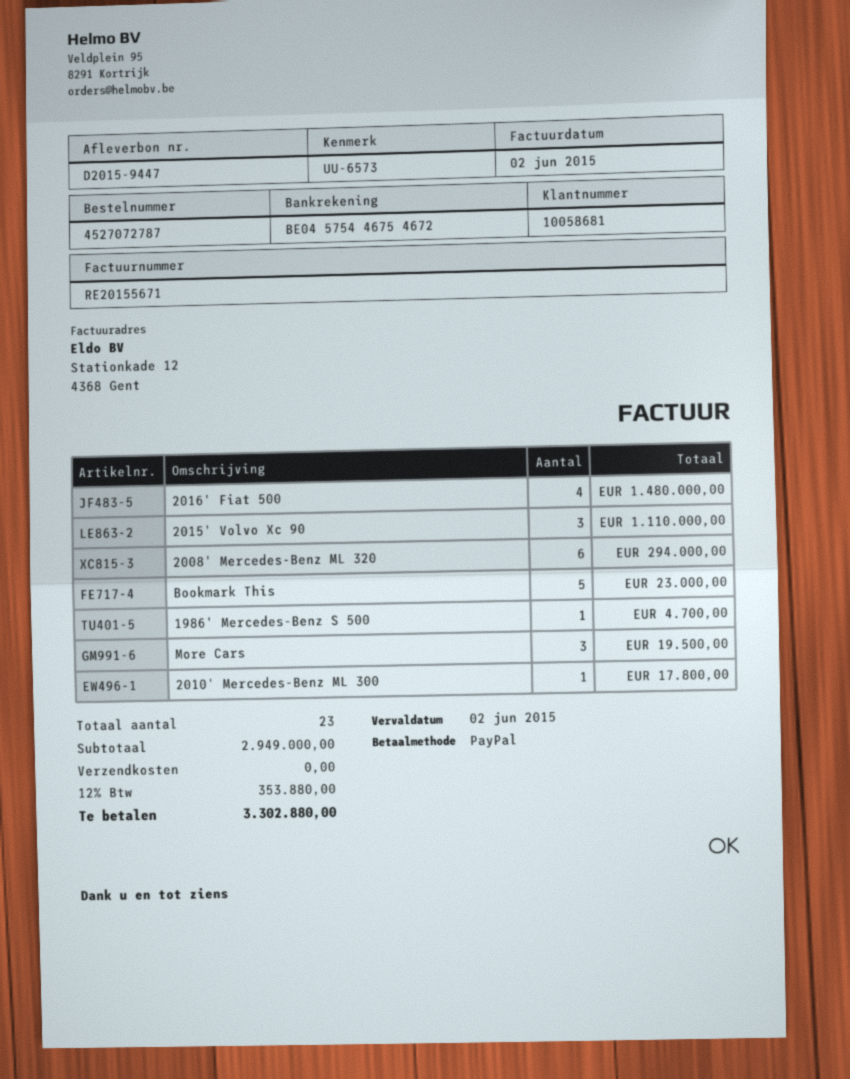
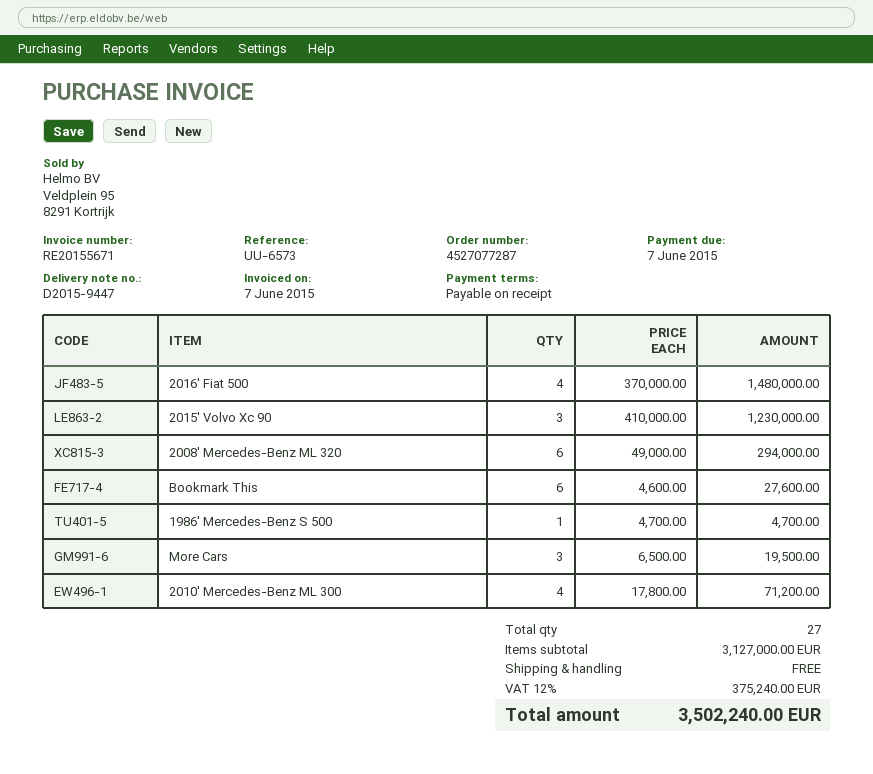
order number: 4527072787 -> 4527077287
invoice date: 2015-06-02 -> 2015-06-07
due date: 2015-06-02 -> 2015-06-07
2015' Volvo Xc 90: 3 for 1110000.00 -> 3 for 1230000.00
Bookmark This: 5 for 23000.00 -> 6 for 27600.00
2010' Mercedes-Benz ML 300: 1 for 17800.00 -> 4 for 71200.00
total quantity: 23 -> 27
subtotal: 2949000.00 -> 3127000.00
tax: 12% = 353880.00 -> 12% = 375240.00
total: 3302880.00 -> 3502240.00

